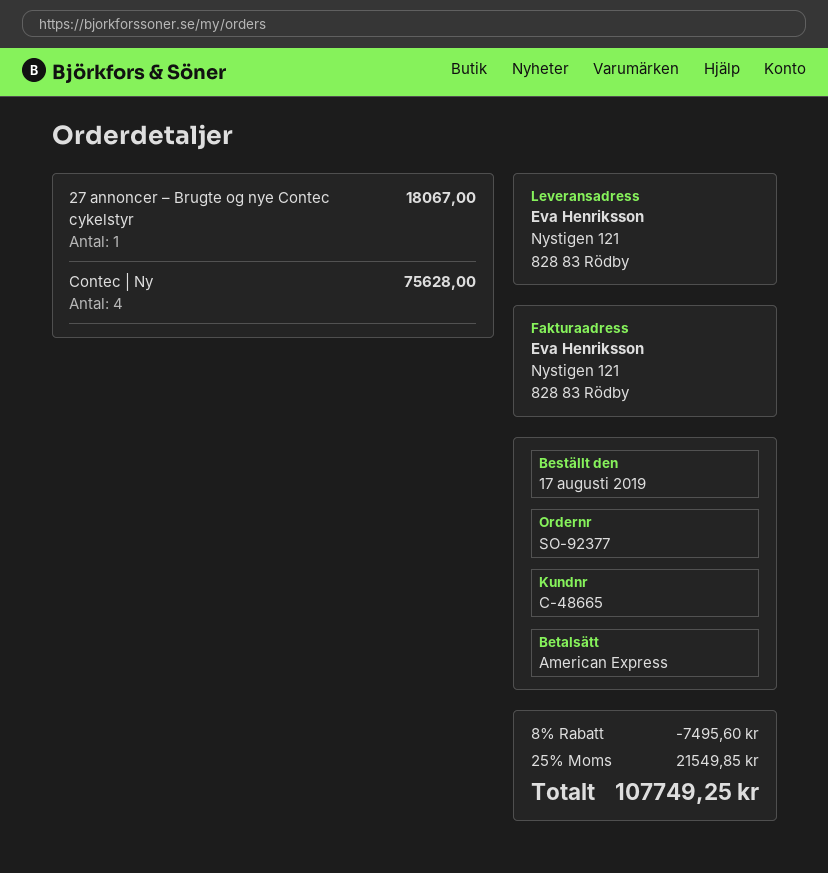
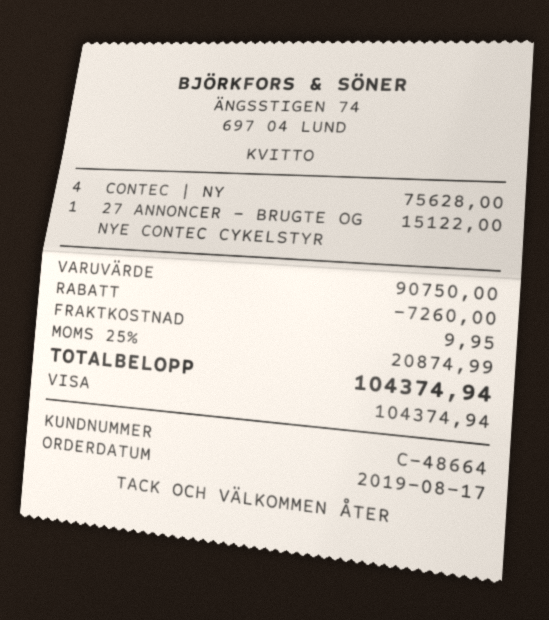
customer number: C-48665 -> C-48664
payment method: American Express -> Visa
27 annoncer – Brugte og nye Contec cykelstyr: 1 for 18067.00 -> 1 for 15122.00
discount: 7495.60 -> 7260.00
shipping: none -> 9.95
tax: 25% = 21549.85 -> 25% = 20874.99
total: 107749.25 -> 104374.94

